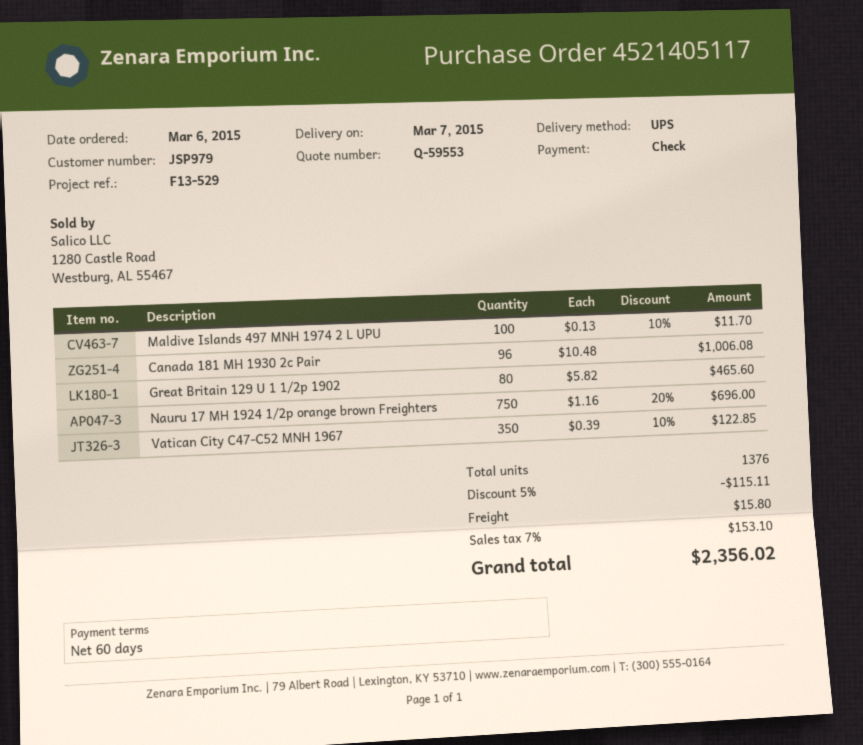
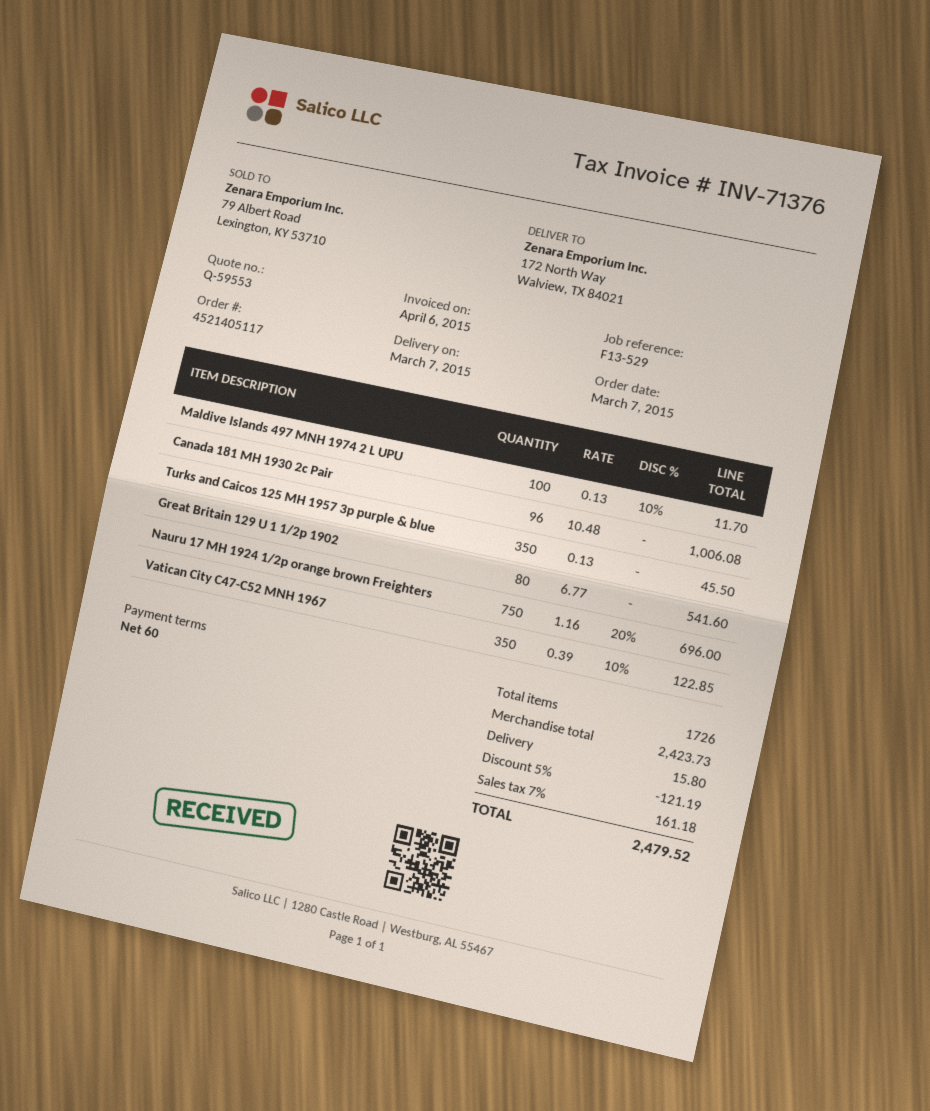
order date: 2015-03-06 -> 2015-03-07
Great Britain 129 U 1 1/2p 1902: 80 x 5.82 = 465.60 -> 80 x 6.77 = 541.60
Turks and Caicos 125 MH 1957 3p purple & blue: none -> 350 x 0.13 = 45.50
total quantity: 1376 -> 1726
discount: 5% = 115.11 -> 5% = 121.19
tax: 7% = 153.10 -> 7% = 161.18
total: 2356.02 -> 2479.52

